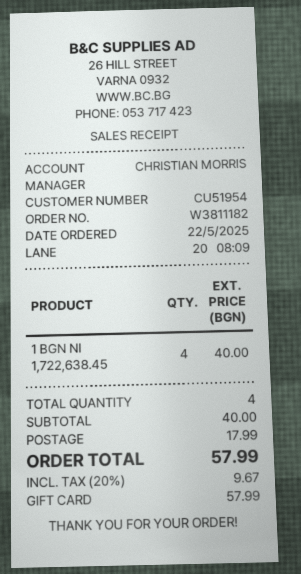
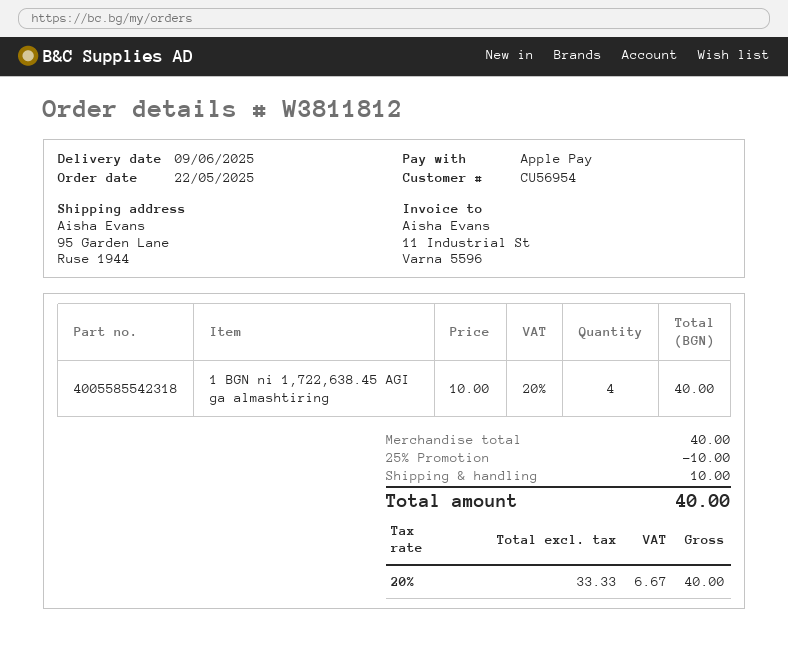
order number: W3811182 -> W3811812
customer number: CU51954 -> CU56954
payment method: gift card -> Apple Pay
discount: none -> 25% = 10.00
shipping: 17.99 -> 10.00
tax: 20% = 9.67 -> 20% = 6.67
total: 57.99 -> 40.00

